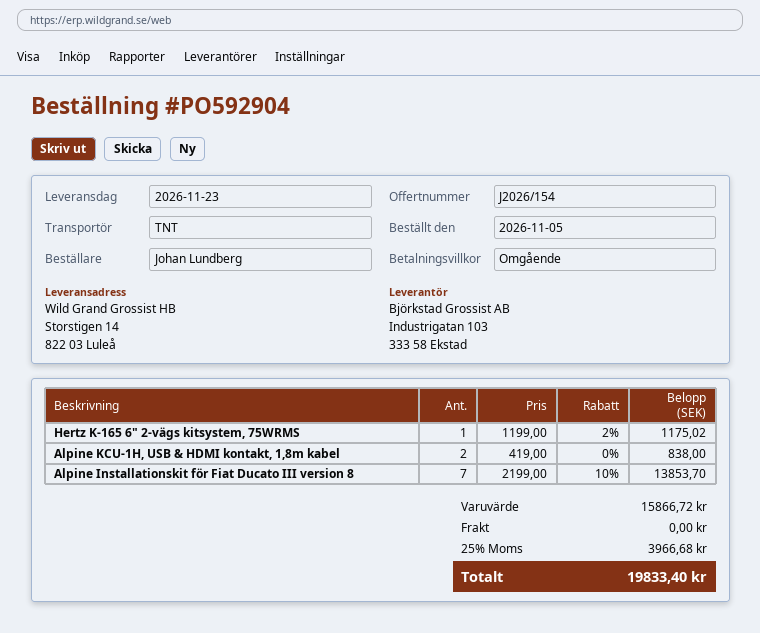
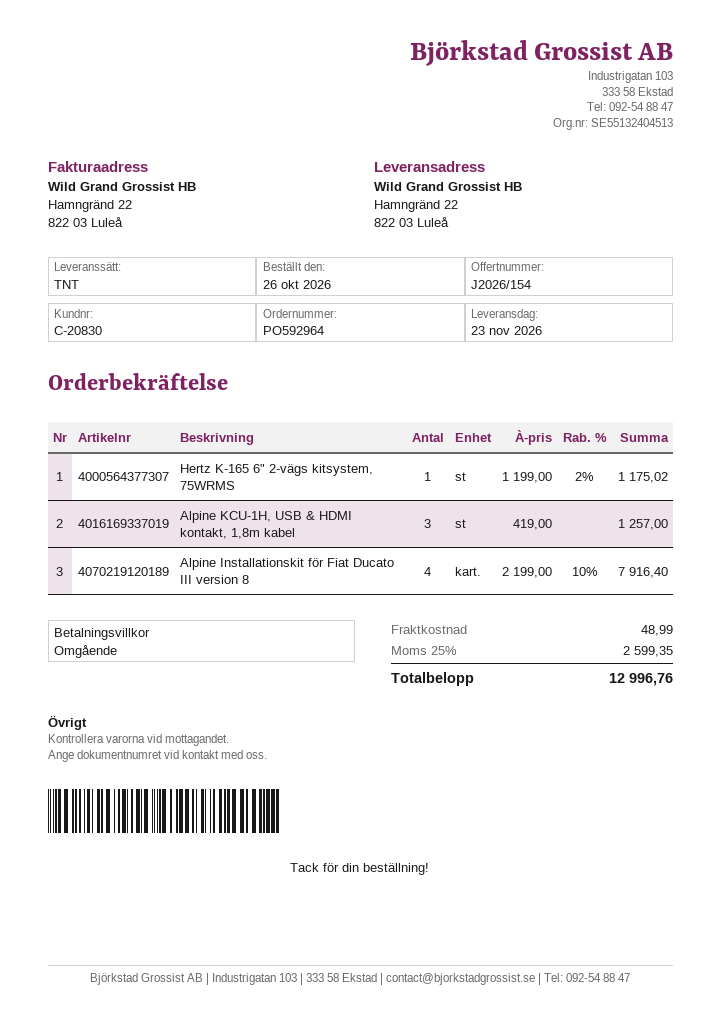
order number: PO592904 -> PO592964
order date: 2026-11-05 -> 2026-10-26
ship to: Storstigen 14, 822 03 Luleå -> Hamngränd 22, 822 03 Luleå
Alpine KCU-1H, USB & HDMI kontakt, 1,8m kabel: 2 x 419.00 = 838.00 -> 3 x 419.00 = 1257.00
Alpine Installationskit för Fiat Ducato III version 8: 7 x 2199.00 - 10% = 13853.70 -> 4 x 2199.00 - 10% = 7916.40
shipping: 0.00 -> 48.99
tax: 25% = 3966.68 -> 25% = 2599.35
total: 19833.40 -> 12996.76

